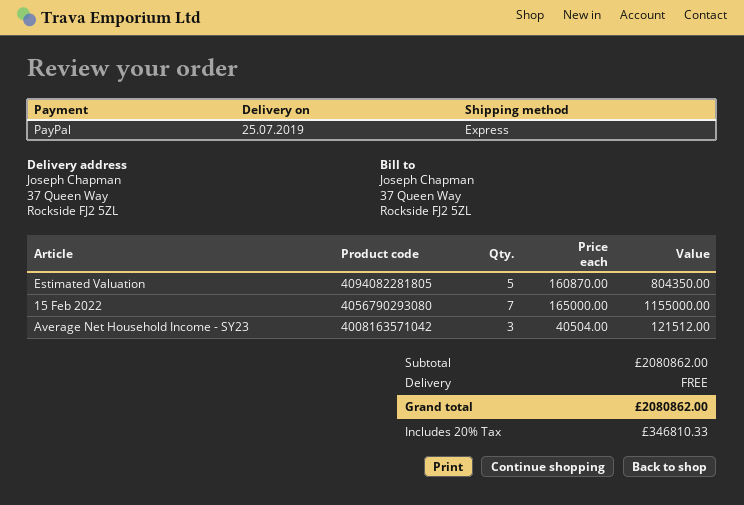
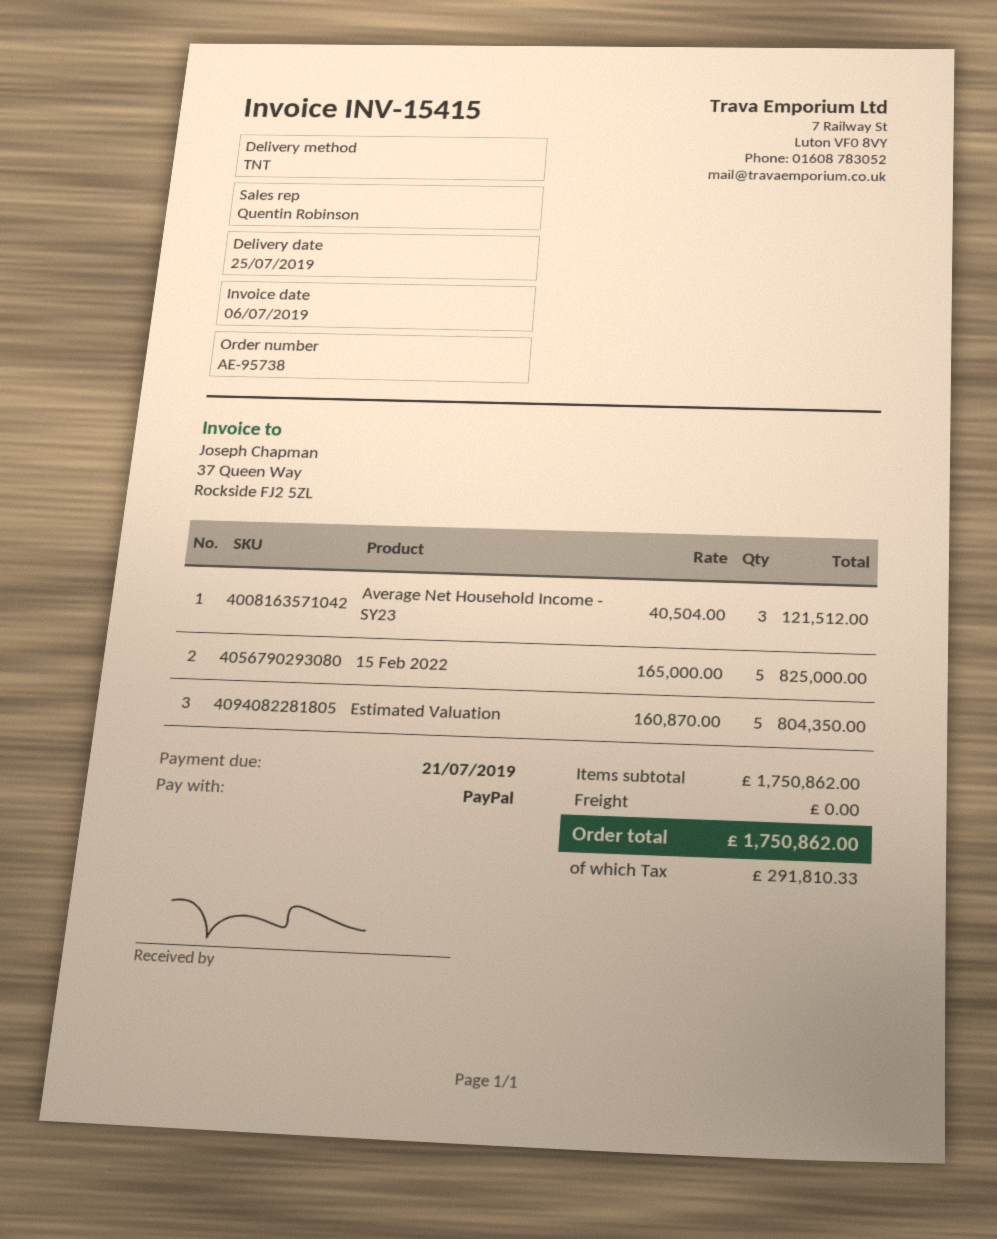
shipping method: express -> TNT
15 Feb 2022: 7 x 165000.00 = 1155000.00 -> 5 x 165000.00 = 825000.00
subtotal: 2080862.00 -> 1750862.00
tax: 346810.33 -> 291810.33
total: 2080862.00 -> 1750862.00

